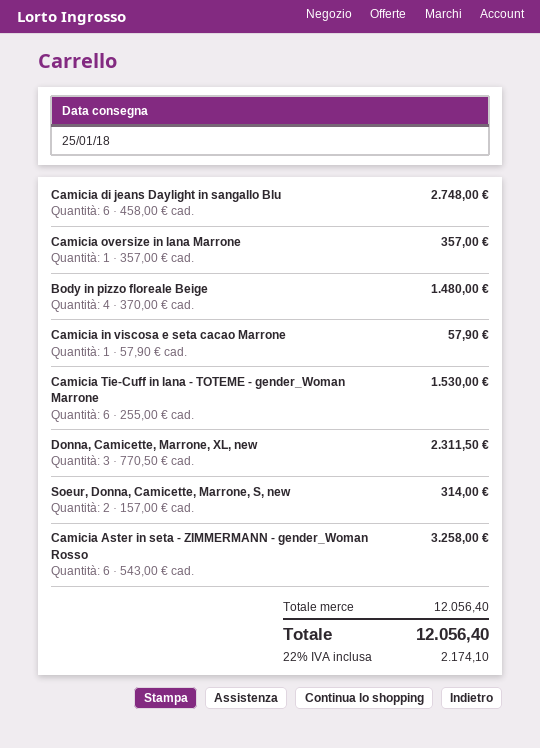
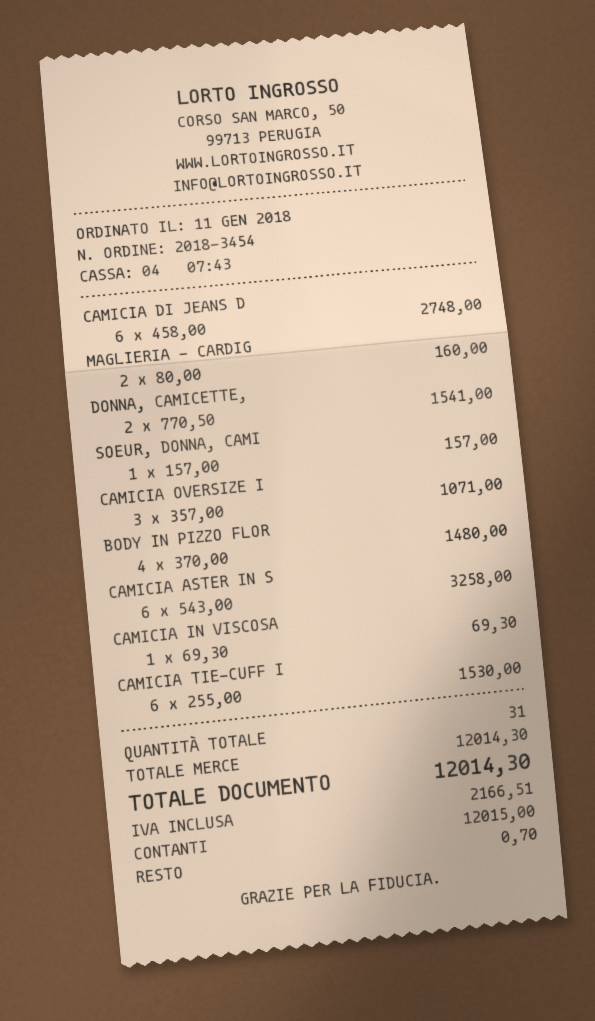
Camicia oversize in lana Marrone: 1 x 357.00 = 357.00 -> 3 x 357.00 = 1071.00
Camicia in viscosa e seta cacao Marrone: 1 x 57.90 = 57.90 -> 1 x 69.30 = 69.30
Donna, Camicette, Marrone, XL, new: 3 x 770.50 = 2311.50 -> 2 x 770.50 = 1541.00
Soeur, Donna, Camicette, Marrone, S, new: 2 x 157.00 = 314.00 -> 1 x 157.00 = 157.00
MAGLIERIA - CARDIG: none -> 2 x 80.00 = 160.00
subtotal: 12056.40 -> 12014.30
tax: 2174.10 -> 2166.51
total: 12056.40 -> 12014.30

